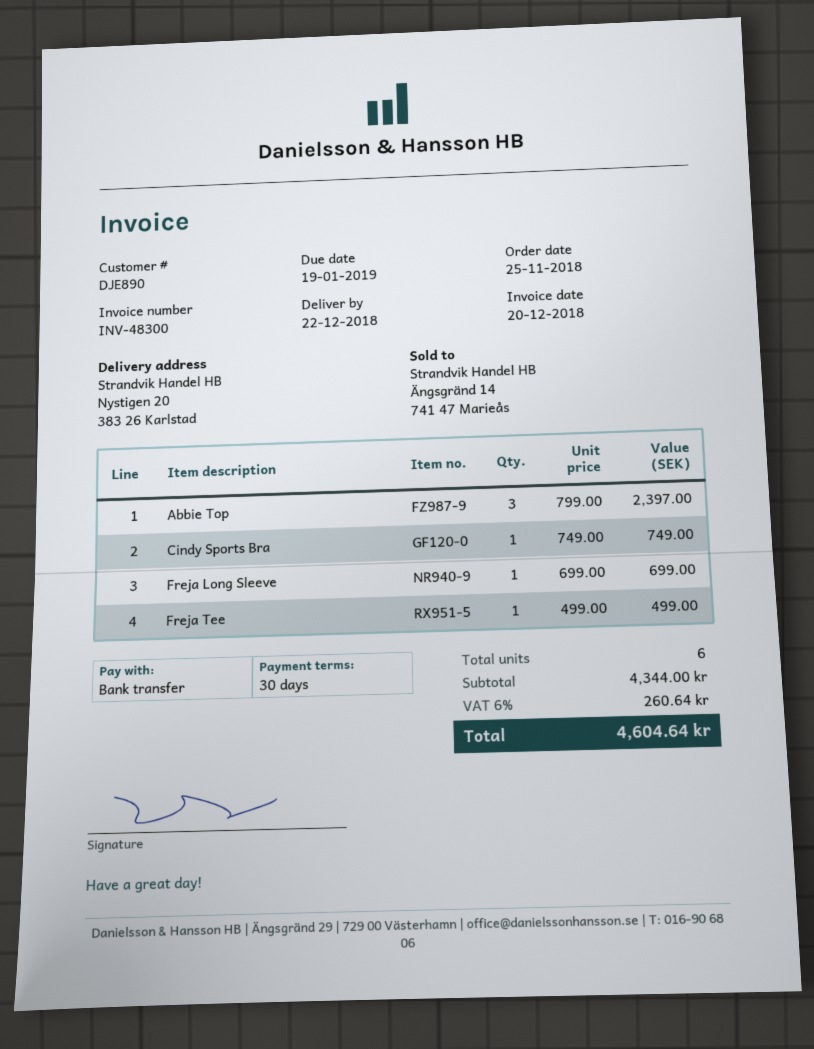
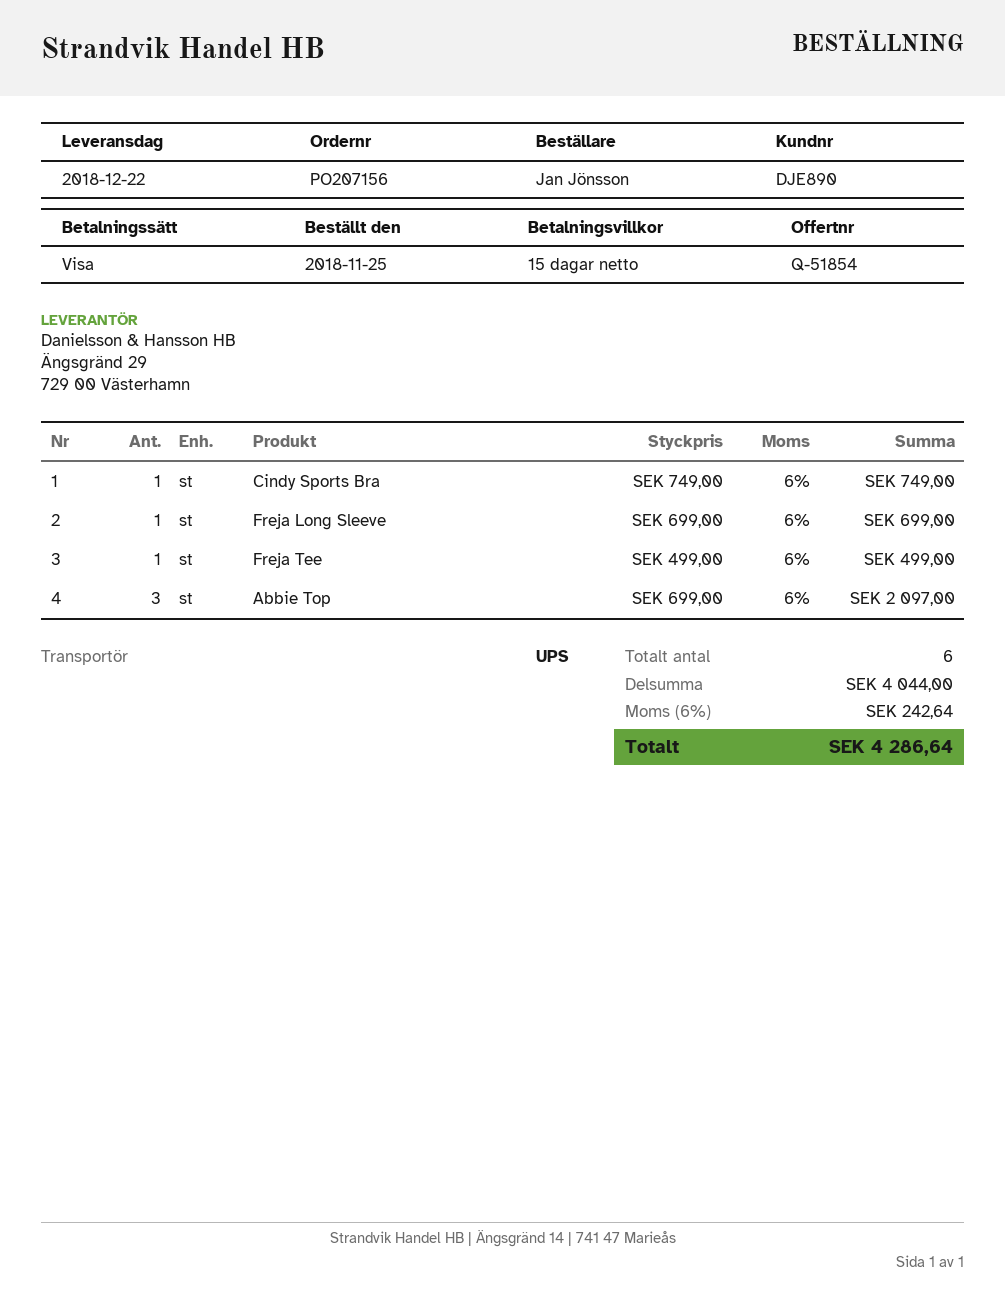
payment terms: 30 days -> 15 days
payment method: bank transfer -> Visa
Abbie Top: 3 x 799.00 = 2397.00 -> 3 x 699.00 = 2097.00
subtotal: 4344.00 -> 4044.00
tax: 6% = 260.64 -> 6% = 242.64
total: 4604.64 -> 4286.64

